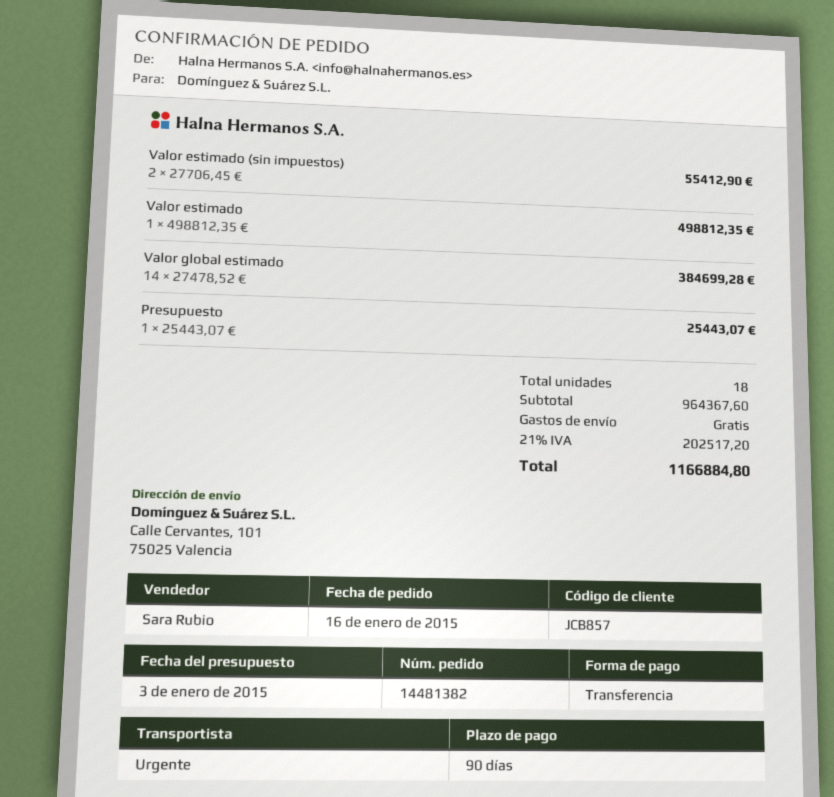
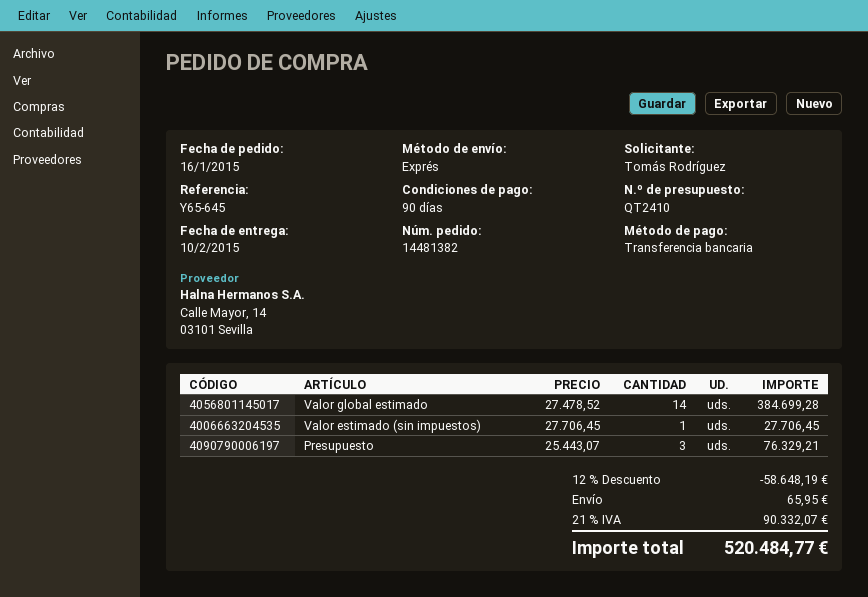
Valor estimado (sin impuestos): 2 x 27706.45 = 55412.90 -> 1 x 27706.45 = 27706.45
Valor estimado: 1 x 498812.35 = 498812.35 -> none
Presupuesto: 1 x 25443.07 = 25443.07 -> 3 x 25443.07 = 76329.21
discount: none -> 12% = 58648.19
shipping: 0.00 -> 65.95
tax: 21% = 202517.20 -> 21% = 90332.07
total: 1166884.80 -> 520484.77

